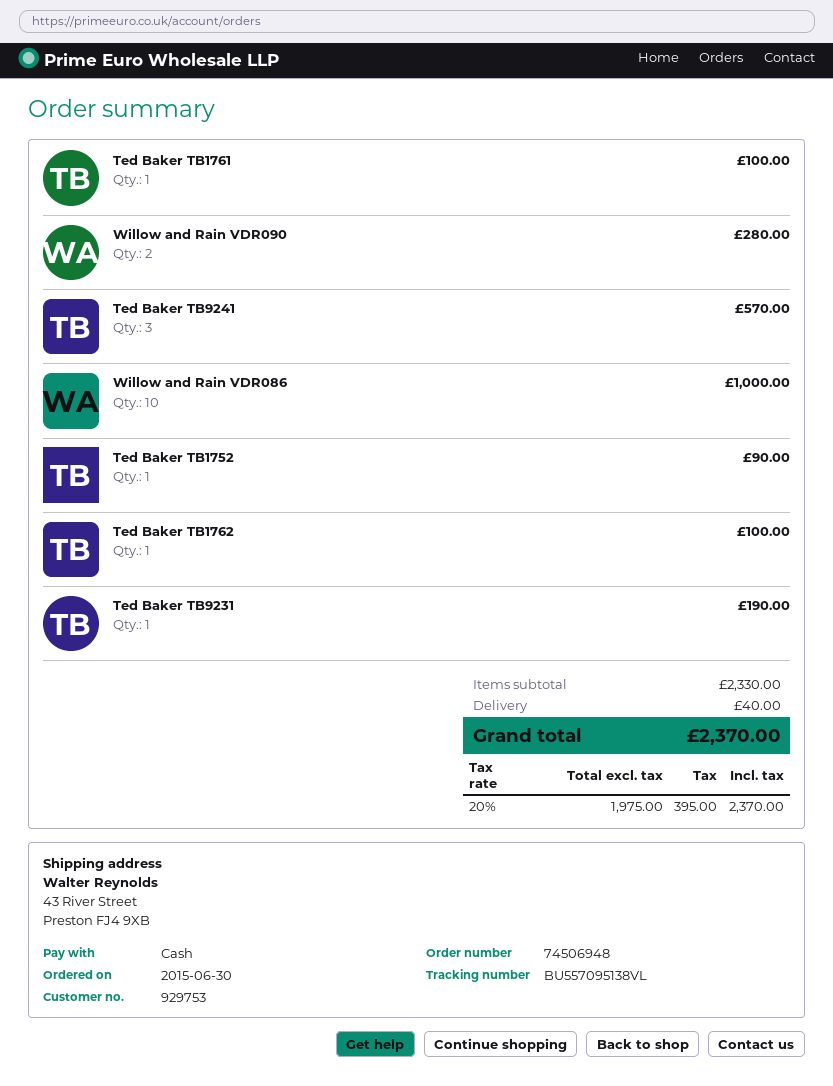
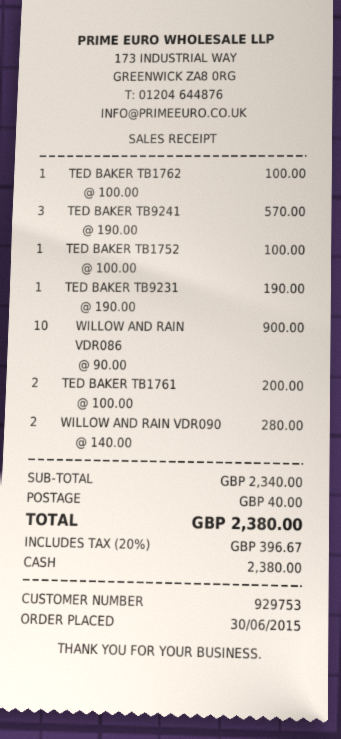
Ted Baker TB1761: 1 for 100.00 -> 2 for 200.00
Willow and Rain VDR086: 10 for 1000.00 -> 10 for 900.00
Ted Baker TB1752: 1 for 90.00 -> 1 for 100.00
subtotal: 2330.00 -> 2340.00
tax: 20% = 395.00 -> 20% = 396.67
total: 2370.00 -> 2380.00

